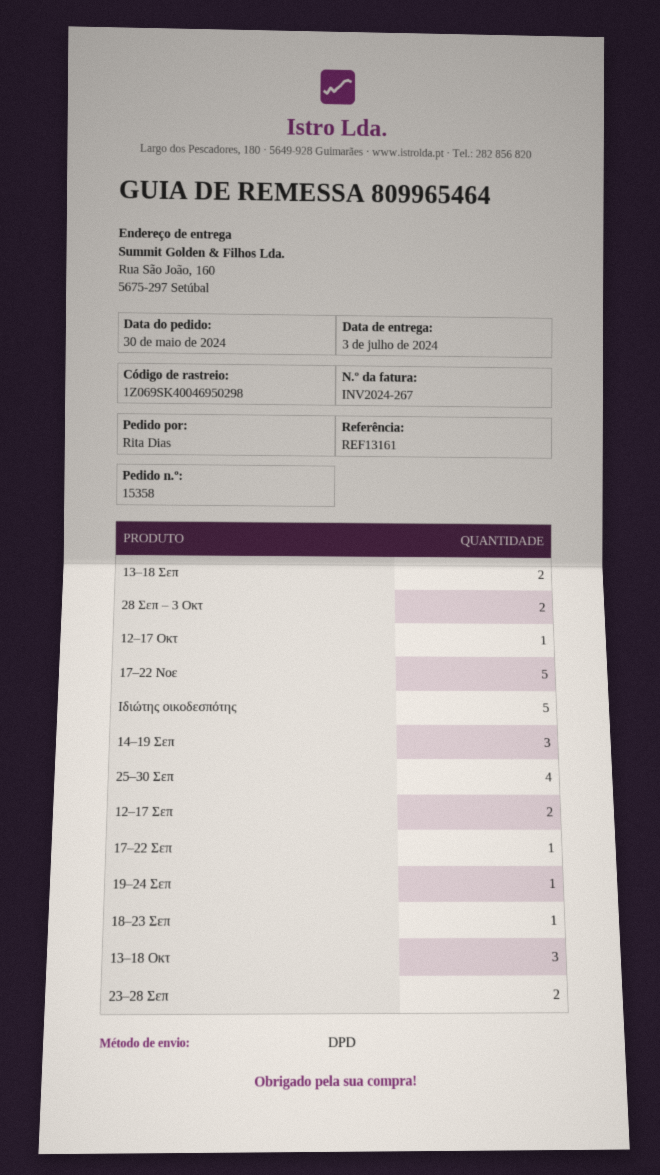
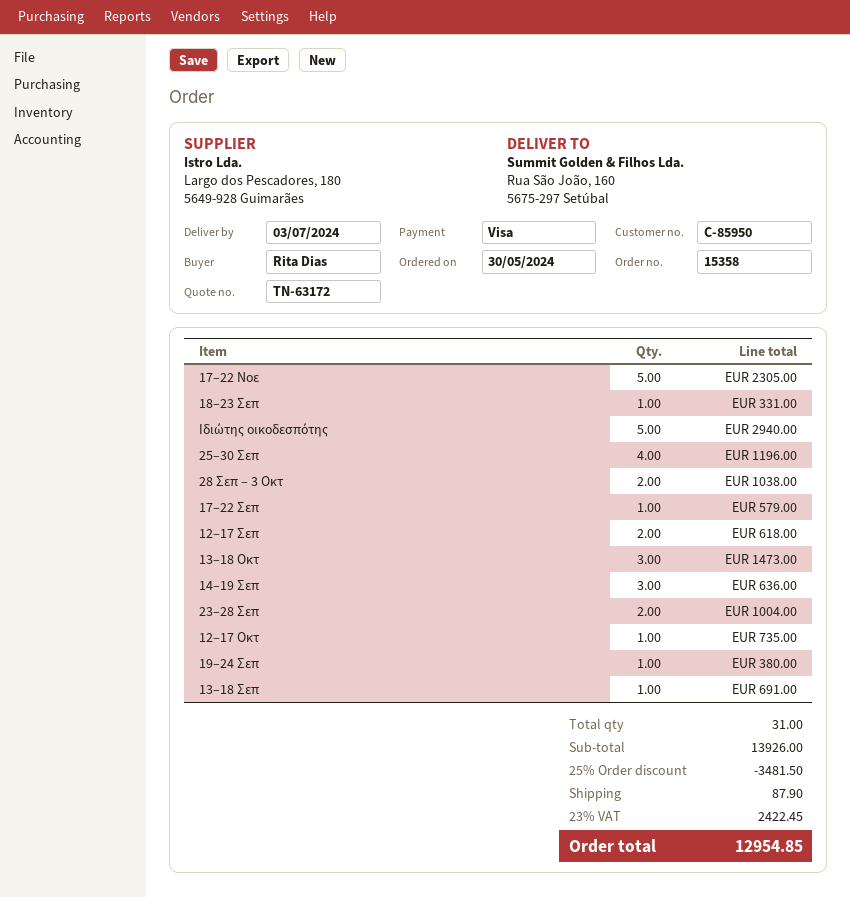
13–18 Σεπ: 2 -> 1

